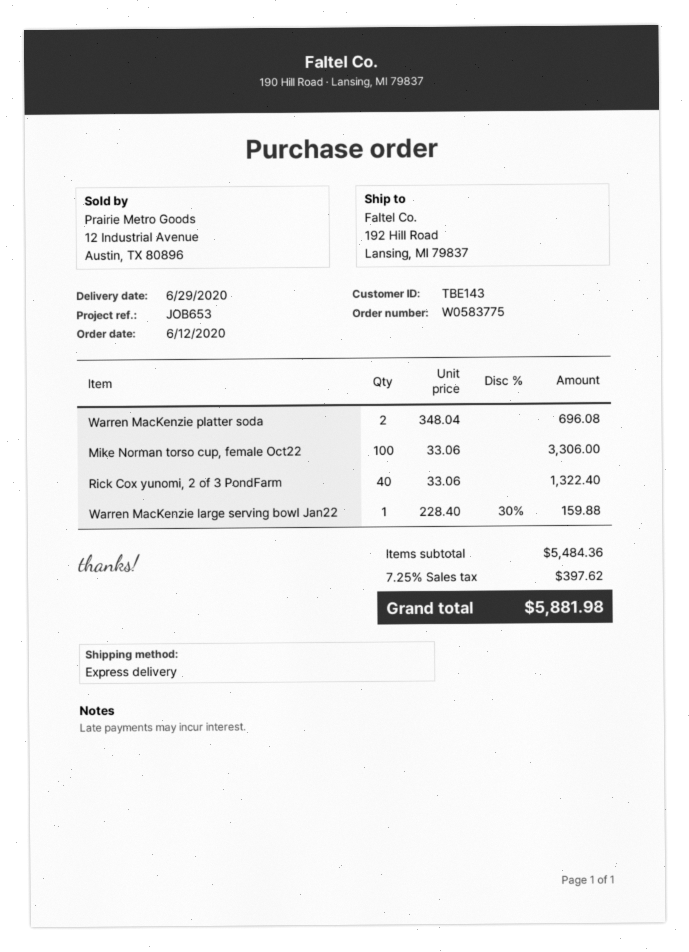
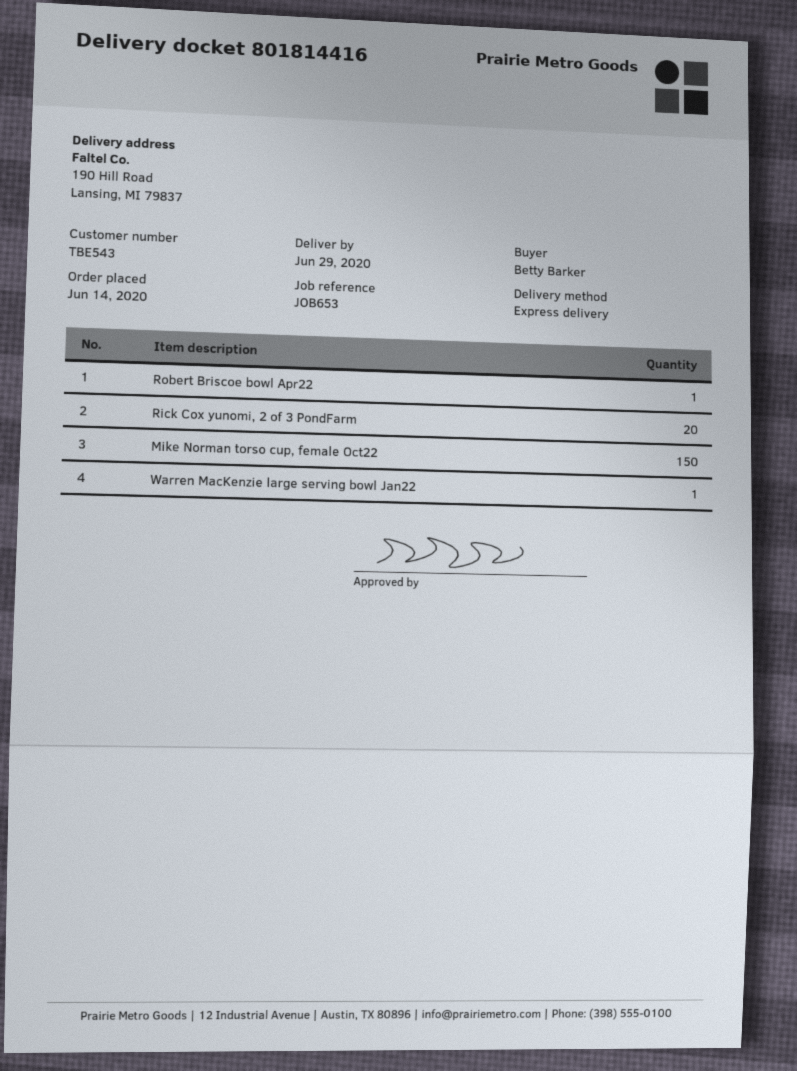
order date: 2020-06-12 -> 2020-06-14
customer number: TBE143 -> TBE543
ship to: 192 Hill Road, Lansing, MI 79837 -> 190 Hill Road, Lansing, MI 79837
Warren MacKenzie platter soda: 2 -> none
Mike Norman torso cup, female Oct22: 100 -> 150
Rick Cox yunomi, 2 of 3 PondFarm: 40 -> 20
Robert Briscoe bowl Apr22: none -> 1

